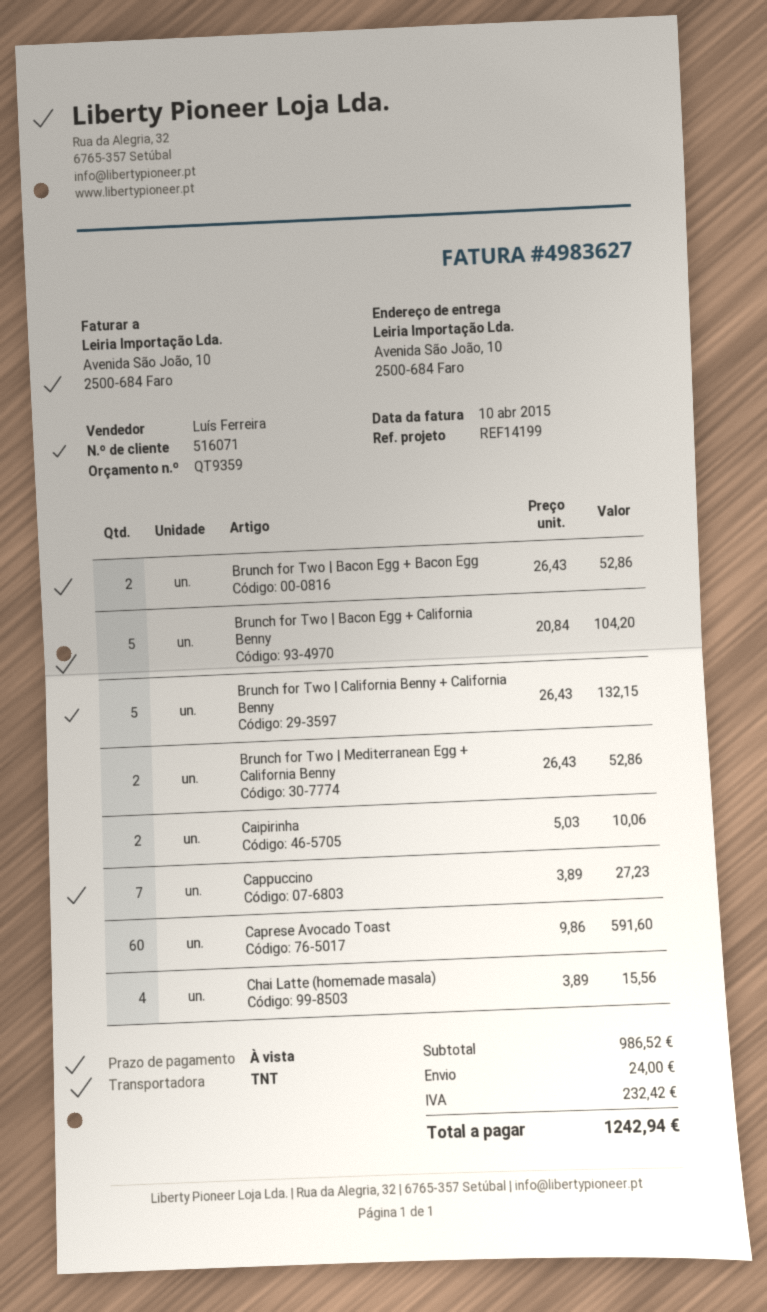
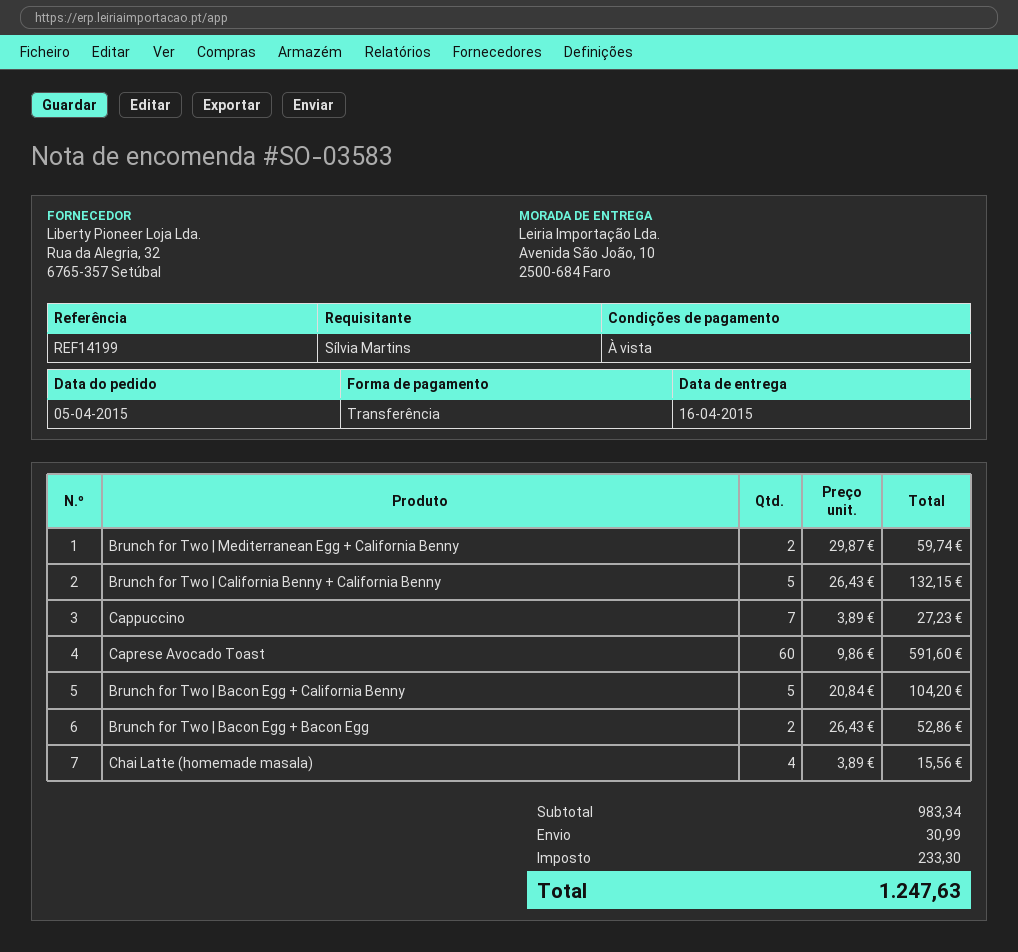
Brunch for Two | Mediterranean Egg + California Benny: 2 x 26.43 = 52.86 -> 2 x 29.87 = 59.74
Caipirinha: 2 x 5.03 = 10.06 -> none
subtotal: 986.52 -> 983.34
shipping: 24.00 -> 30.99
tax: 232.42 -> 233.30
total: 1242.94 -> 1247.63

